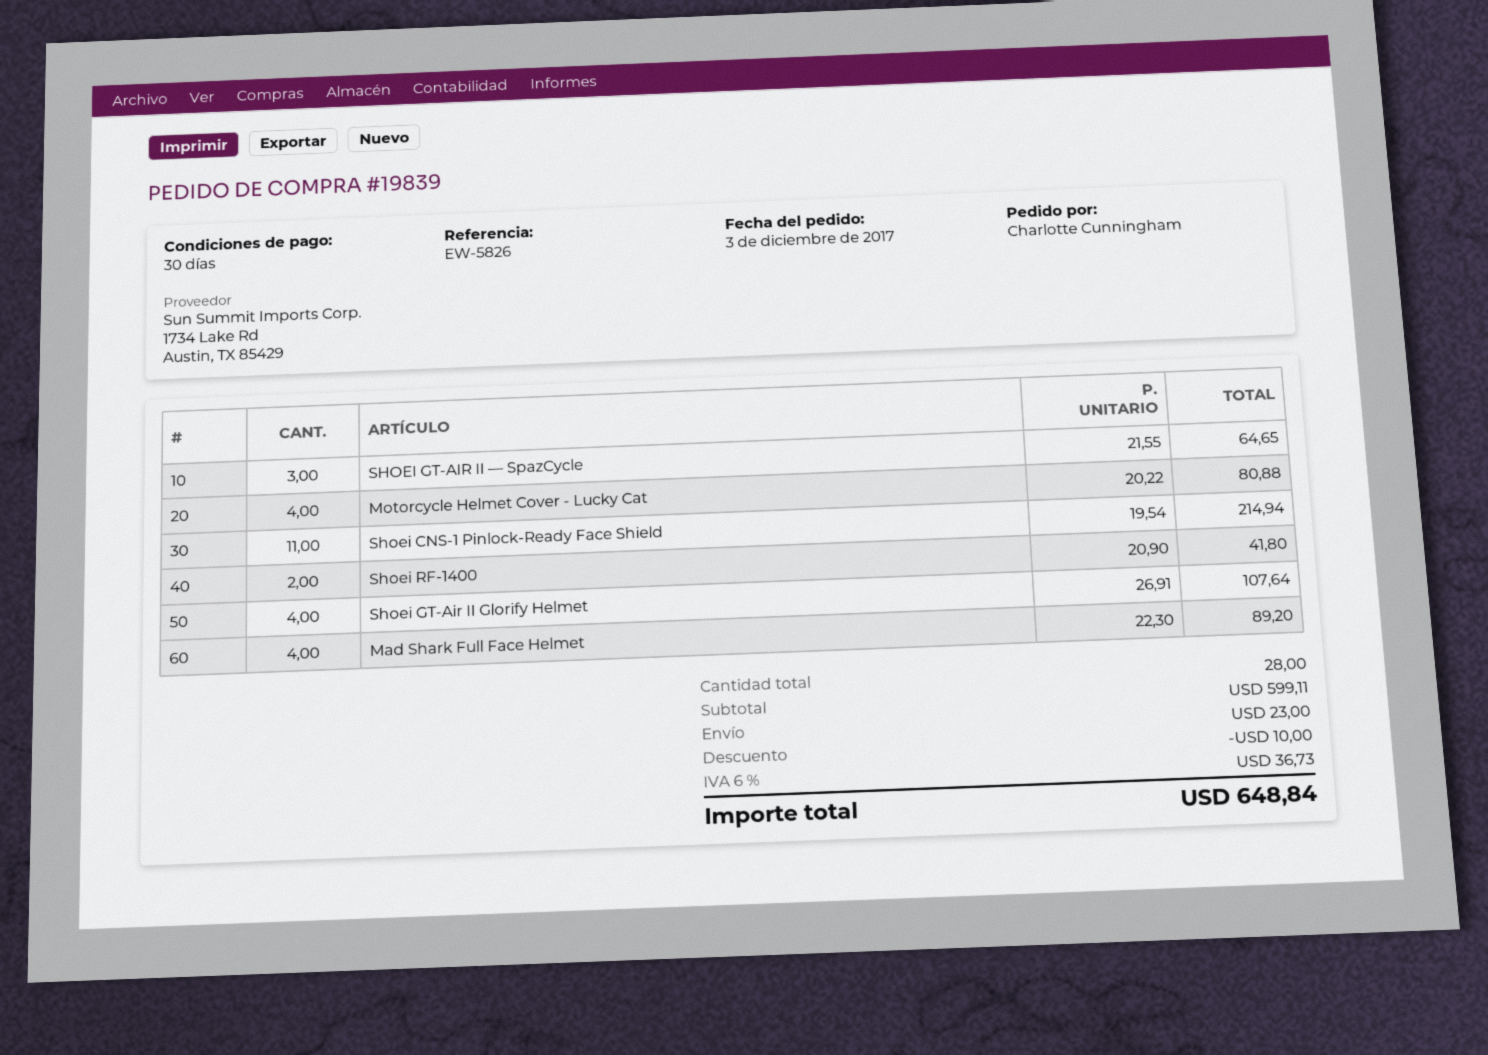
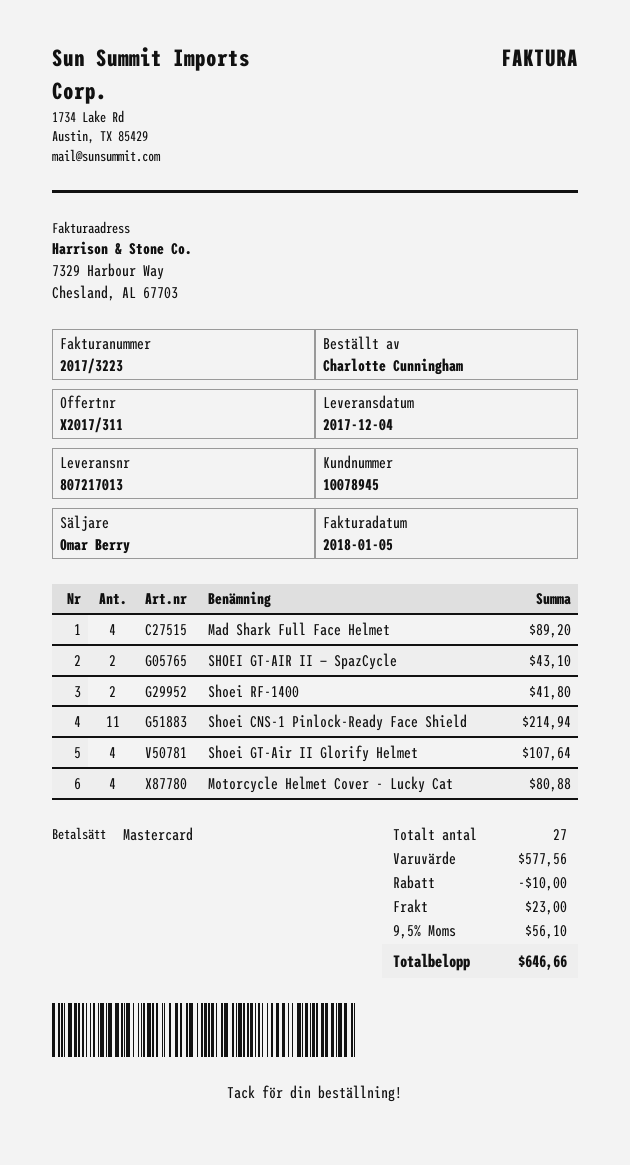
SHOEI GT-AIR II — SpazCycle: 3 for 64.65 -> 2 for 43.10
total quantity: 28 -> 27
subtotal: 599.11 -> 577.56
tax: 6% = 36.73 -> 9.5% = 56.10
total: 648.84 -> 646.66

